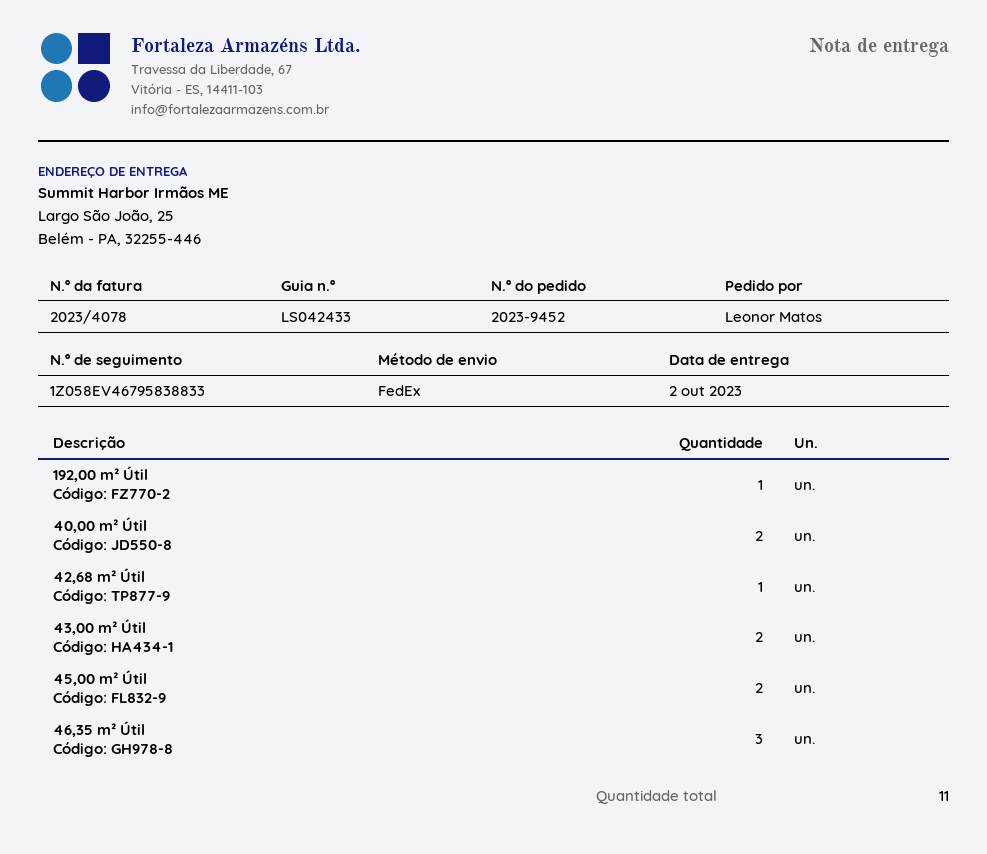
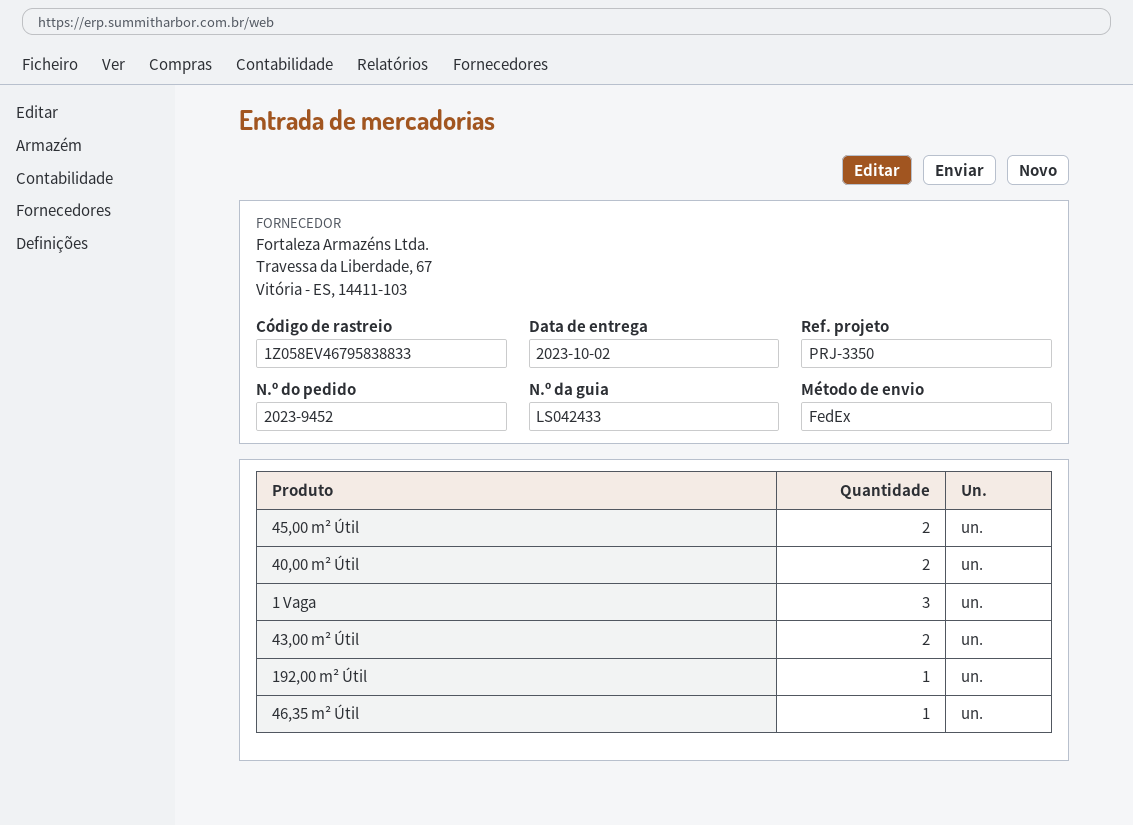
42,68 m² Útil: 1 -> none
46,35 m² Útil: 3 -> 1
1 Vaga: none -> 3

